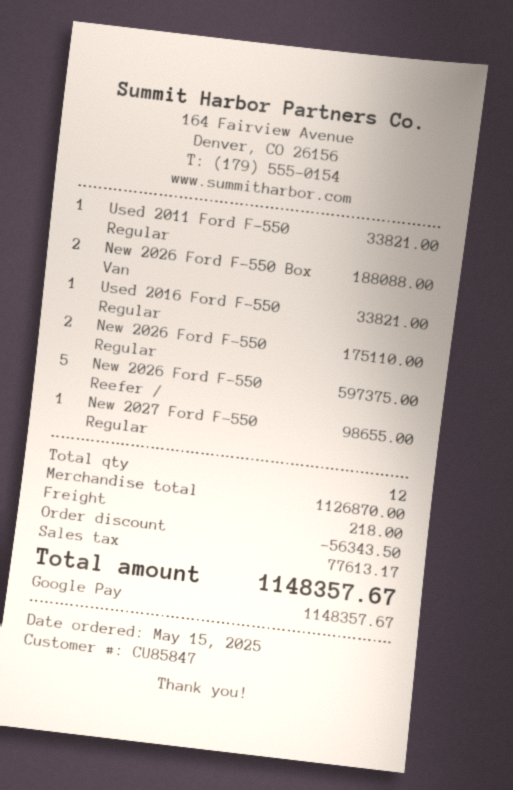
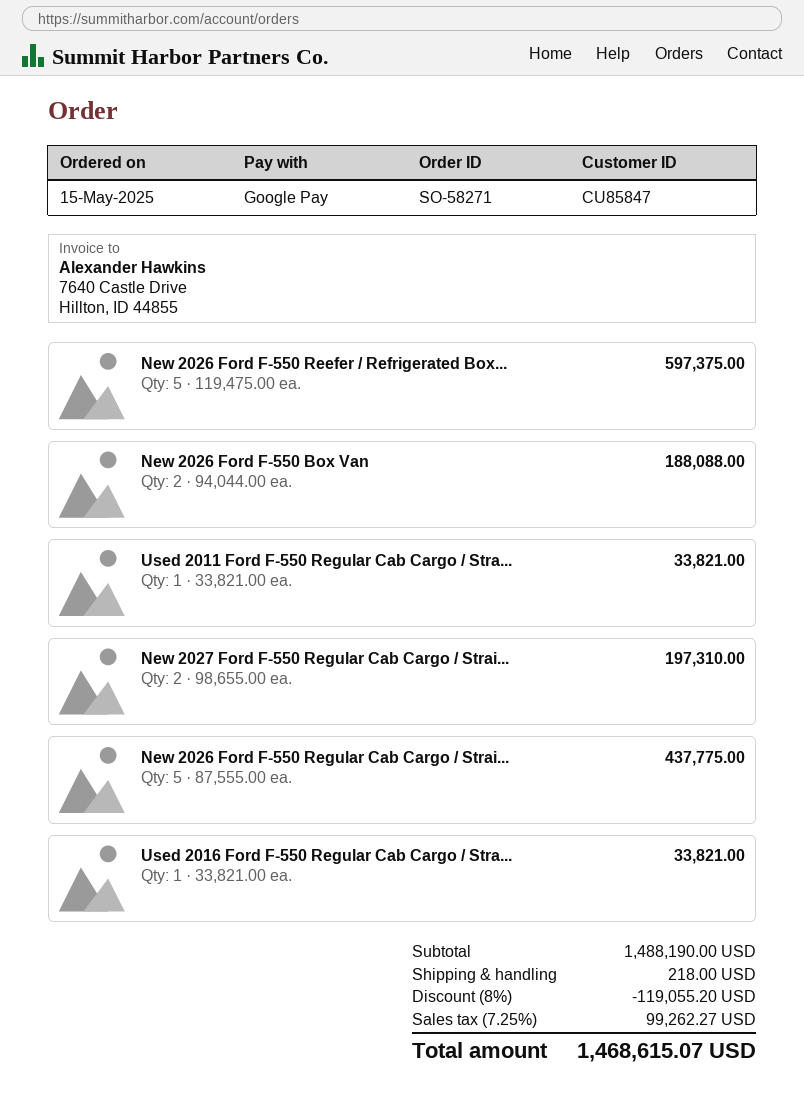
New 2026 Ford F-550 Regular: 2 for 175110.00 -> 5 for 437775.00
New 2027 Ford F-550 Regular: 1 for 98655.00 -> 2 for 197310.00
subtotal: 1126870.00 -> 1488190.00
discount: 56343.50 -> 119055.20
tax: 77613.17 -> 99262.27
total: 1148357.67 -> 1468615.07

